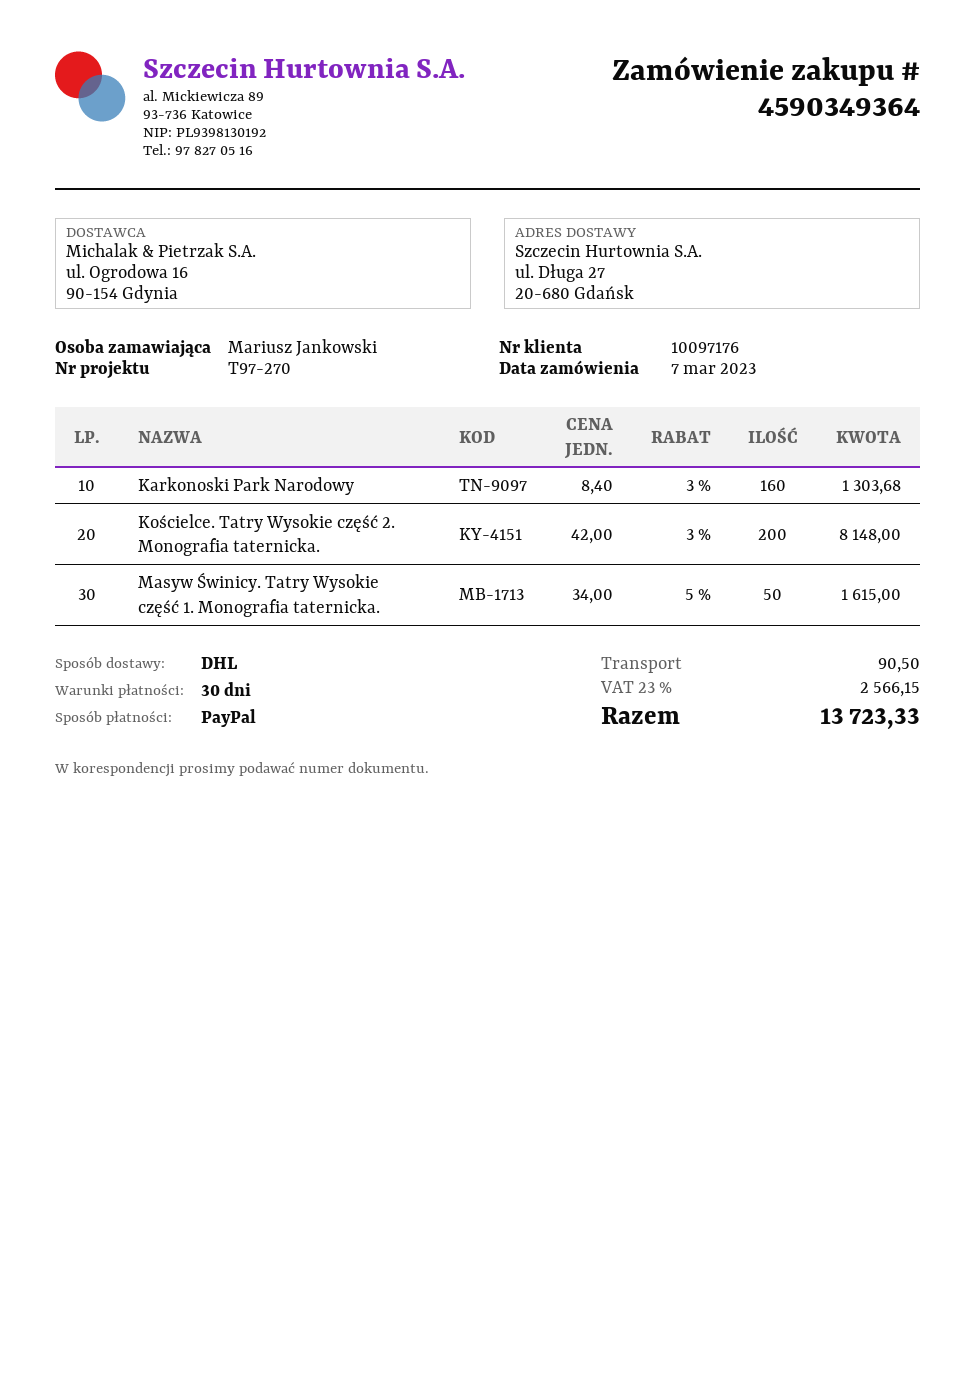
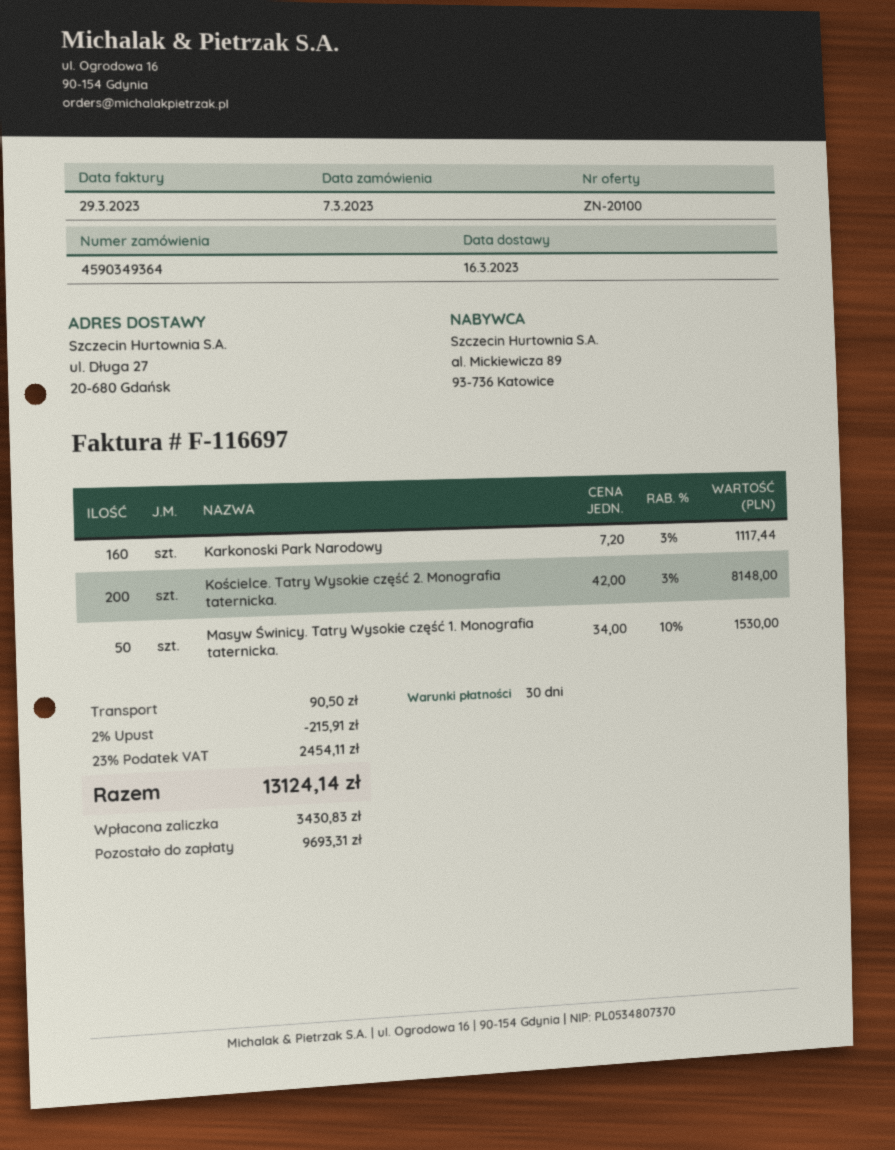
Karkonoski Park Narodowy: 160 x 8.40 - 3% = 1303.68 -> 160 x 7.20 - 3% = 1117.44
Masyw Świnicy. Tatry Wysokie część 1. Monografia taternicka.: 50 x 34.00 - 5% = 1615.00 -> 50 x 34.00 - 10% = 1530.00
discount: none -> 2% = 215.91
tax: 23% = 2566.15 -> 23% = 2454.11
total: 13723.33 -> 13124.14

